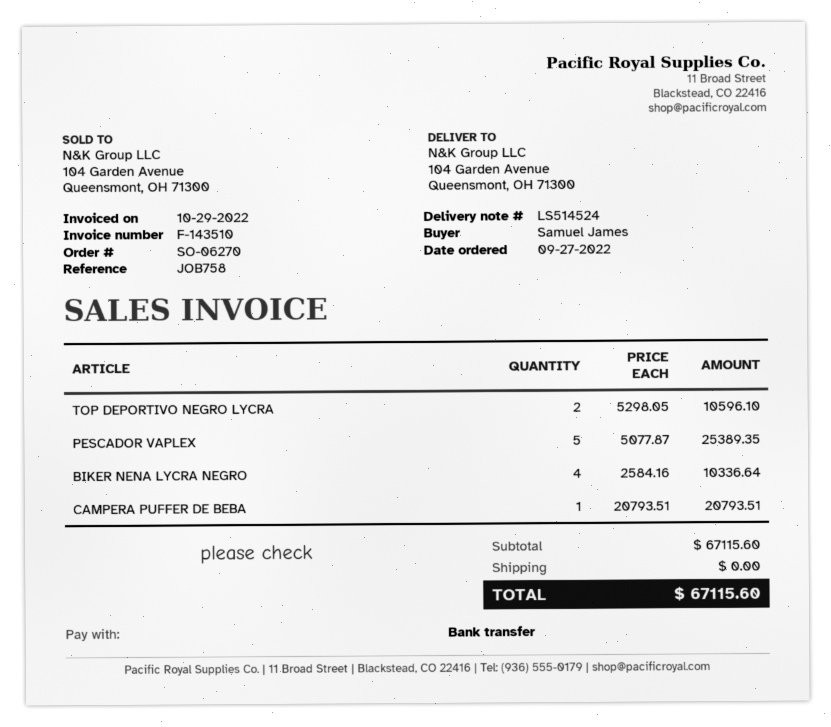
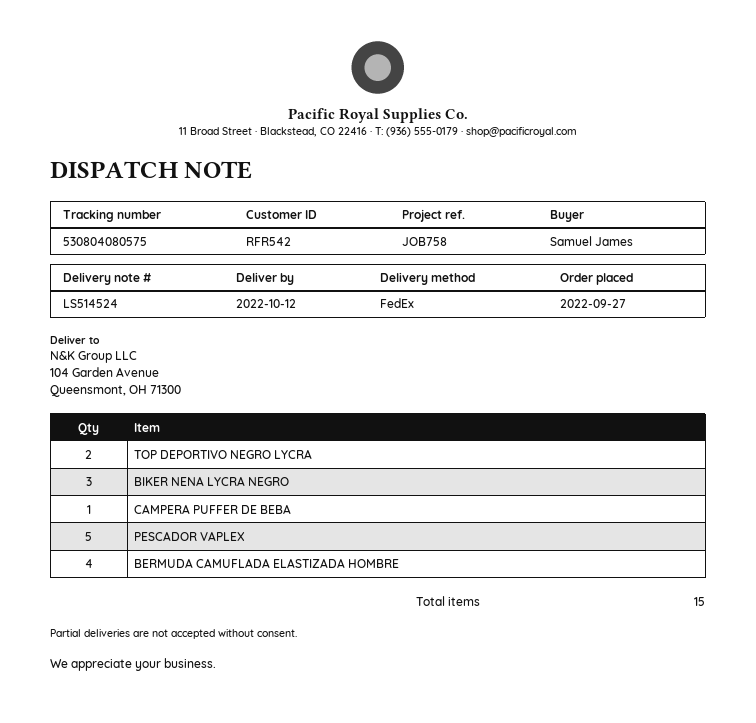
BIKER NENA LYCRA NEGRO: 4 -> 3
BERMUDA CAMUFLADA ELASTIZADA HOMBRE: none -> 4

